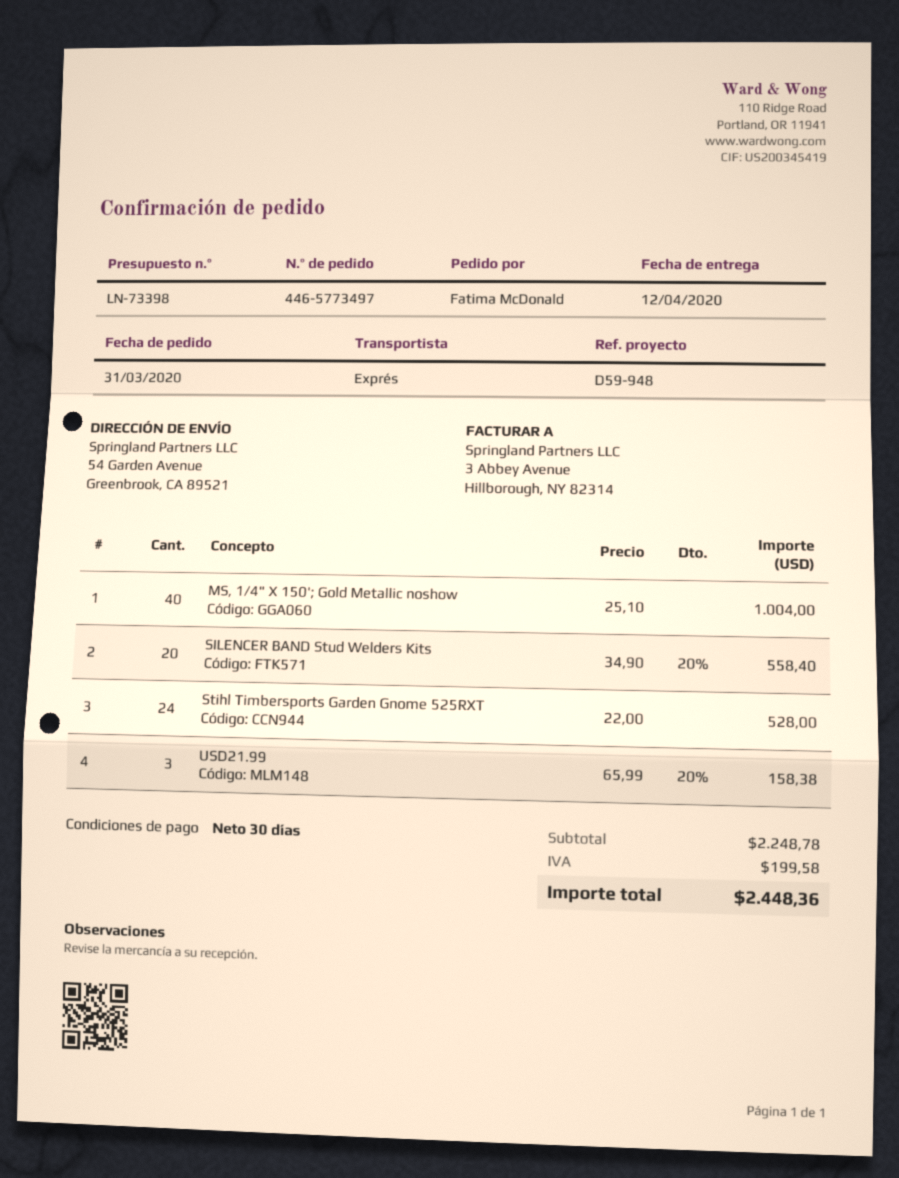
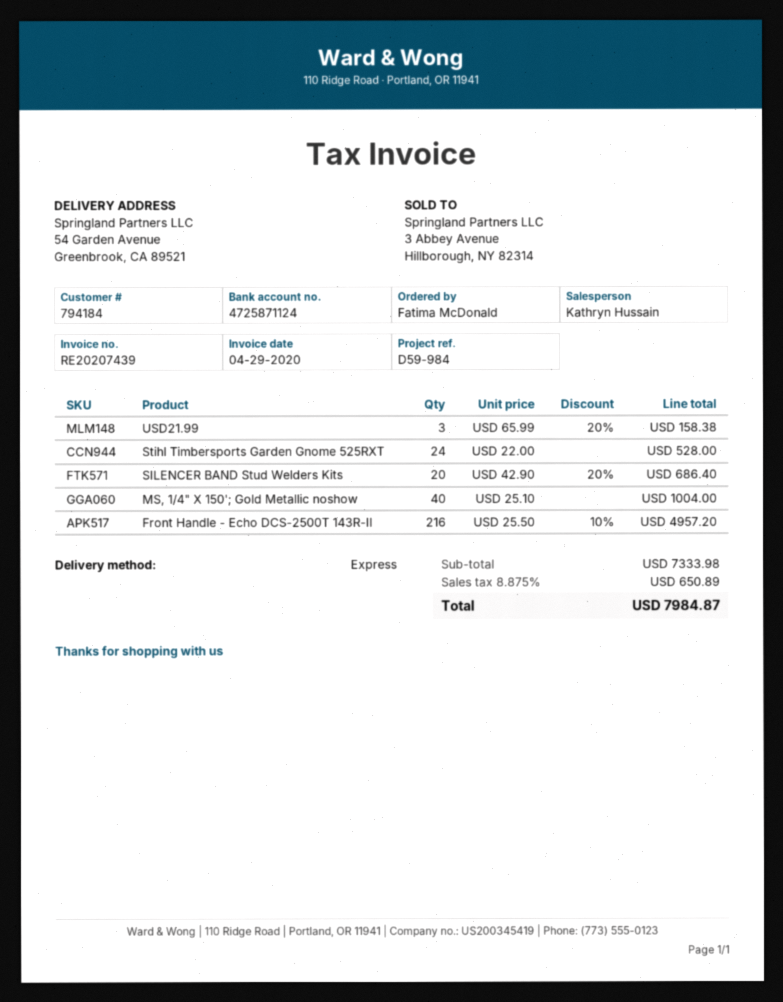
reference: D59-948 -> D59-984
SILENCER BAND Stud Welders Kits: 20 x 34.90 - 20% = 558.40 -> 20 x 42.90 - 20% = 686.40
Front Handle - Echo DCS-2500T 143R-II: none -> 216 x 25.50 - 10% = 4957.20
subtotal: 2248.78 -> 7333.98
tax: 199.58 -> 650.89
total: 2448.36 -> 7984.87

